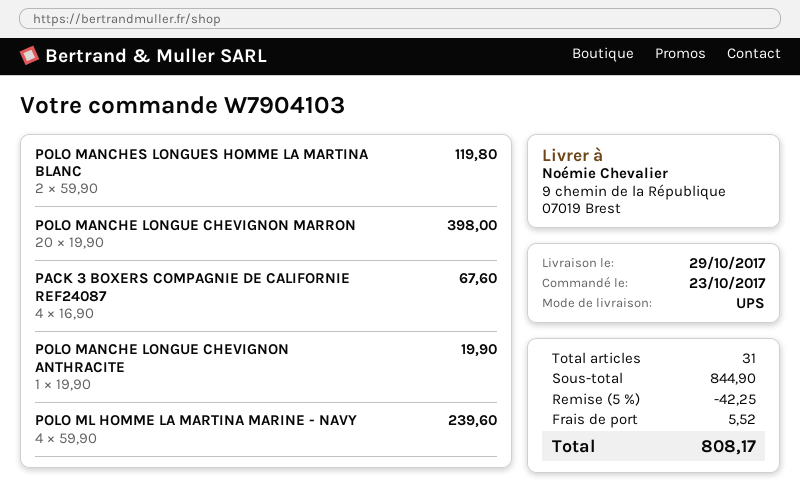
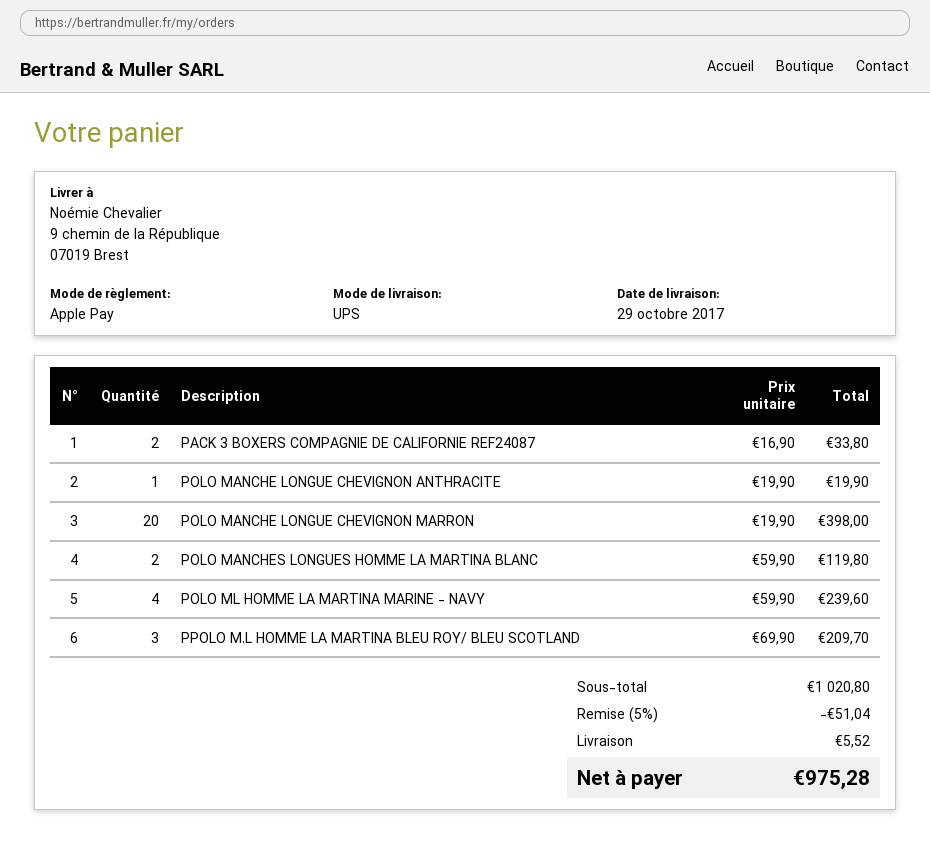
PACK 3 BOXERS COMPAGNIE DE CALIFORNIE REF24087: 4 x 16.90 = 67.60 -> 2 x 16.90 = 33.80
PPOLO M.L HOMME LA MARTINA BLEU ROY/ BLEU SCOTLAND: none -> 3 x 69.90 = 209.70
subtotal: 844.90 -> 1020.80
discount: 5% = 42.25 -> 5% = 51.04
total: 808.17 -> 975.28

